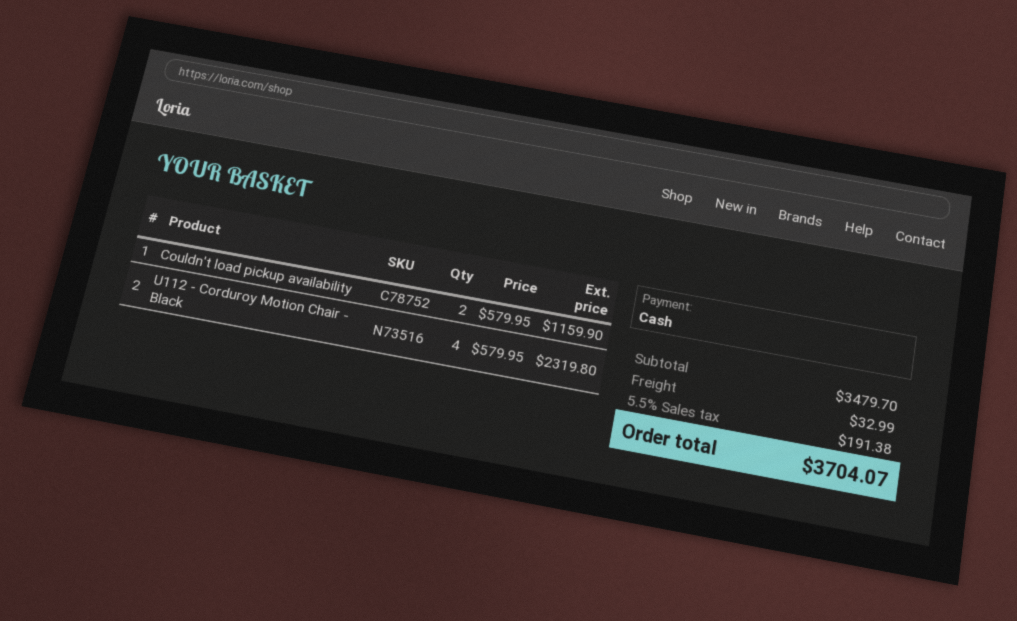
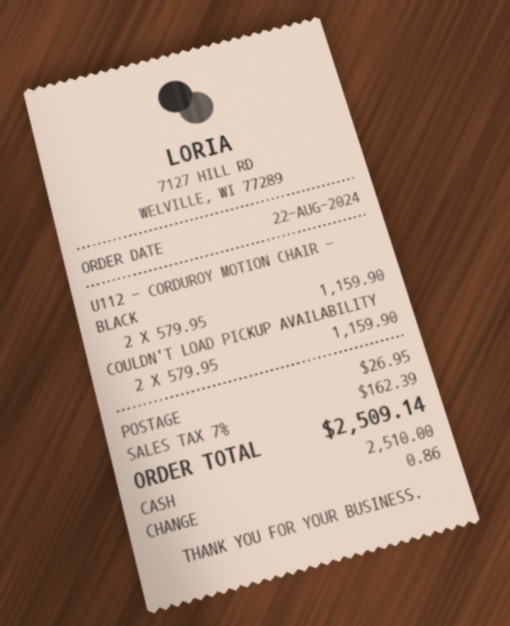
U112 - Corduroy Motion Chair - Black: 4 x 579.95 = 2319.80 -> 2 x 579.95 = 1159.90
shipping: 32.99 -> 26.95
tax: 5.5% = 191.38 -> 7% = 162.39
total: 3704.07 -> 2509.14

